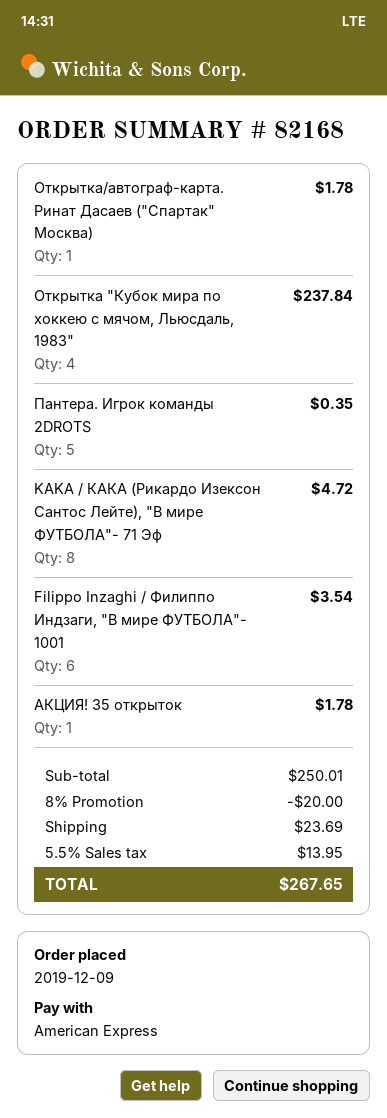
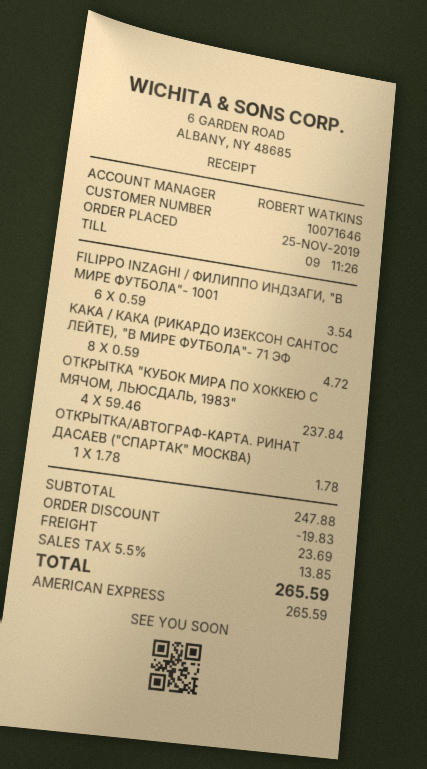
order date: 2019-12-09 -> 2019-11-25
Пантера. Игрок команды 2DROTS: 5 for 0.35 -> none
АКЦИЯ! 35 открыток: 1 for 1.78 -> none
subtotal: 250.01 -> 247.88
discount: 20.00 -> 19.83
tax: 5.5% = 13.95 -> 5.5% = 13.85
total: 267.65 -> 265.59

